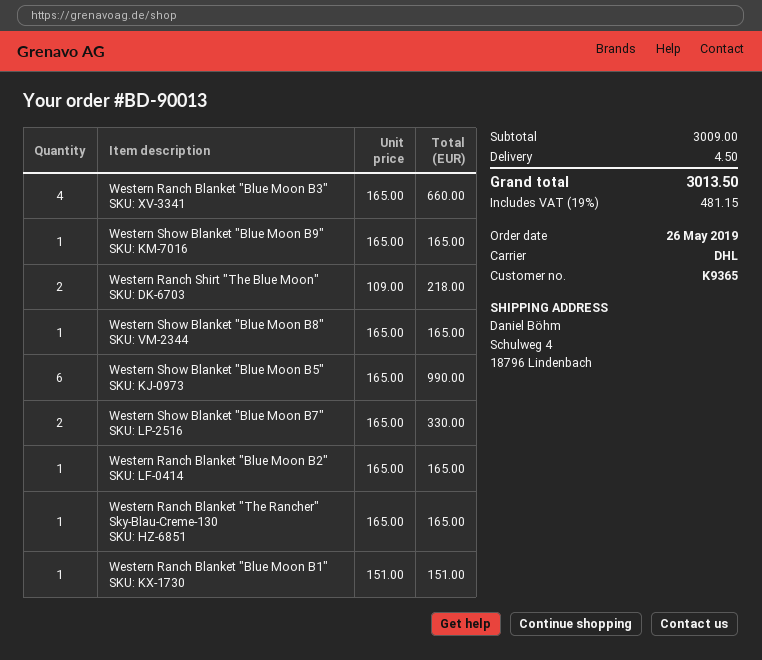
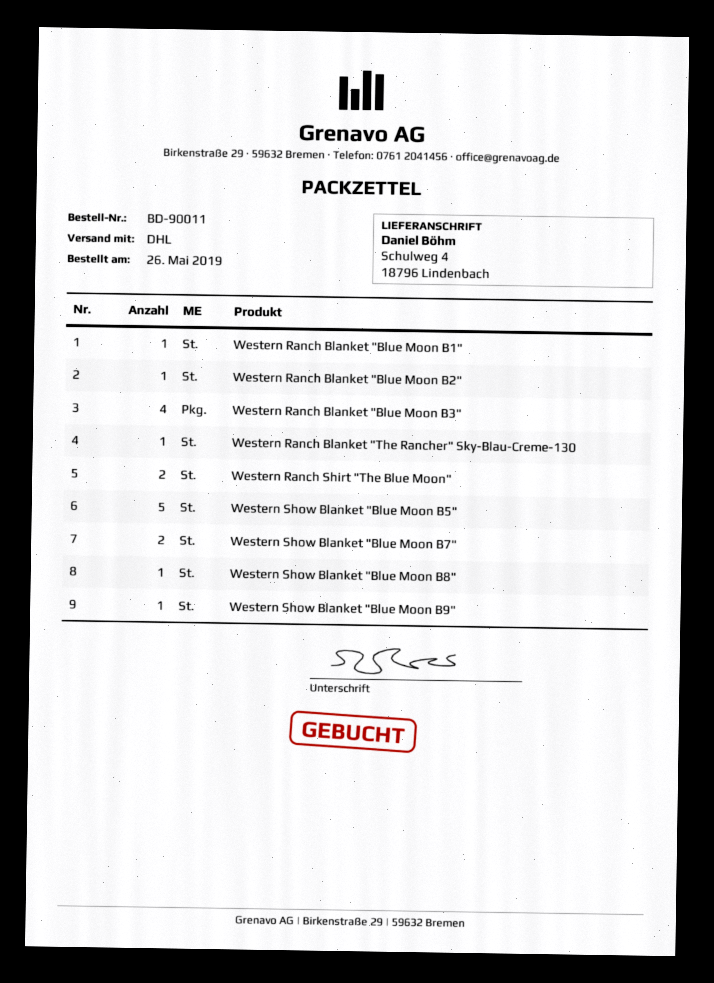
order number: BD-90013 -> BD-90011
Western Show Blanket "Blue Moon B5": 6 -> 5

